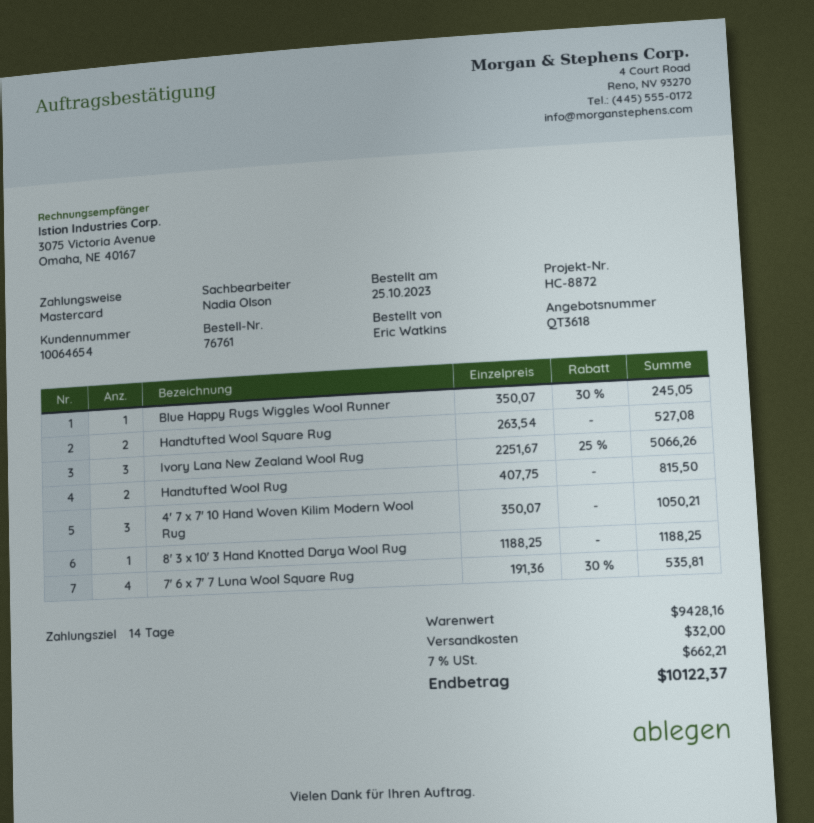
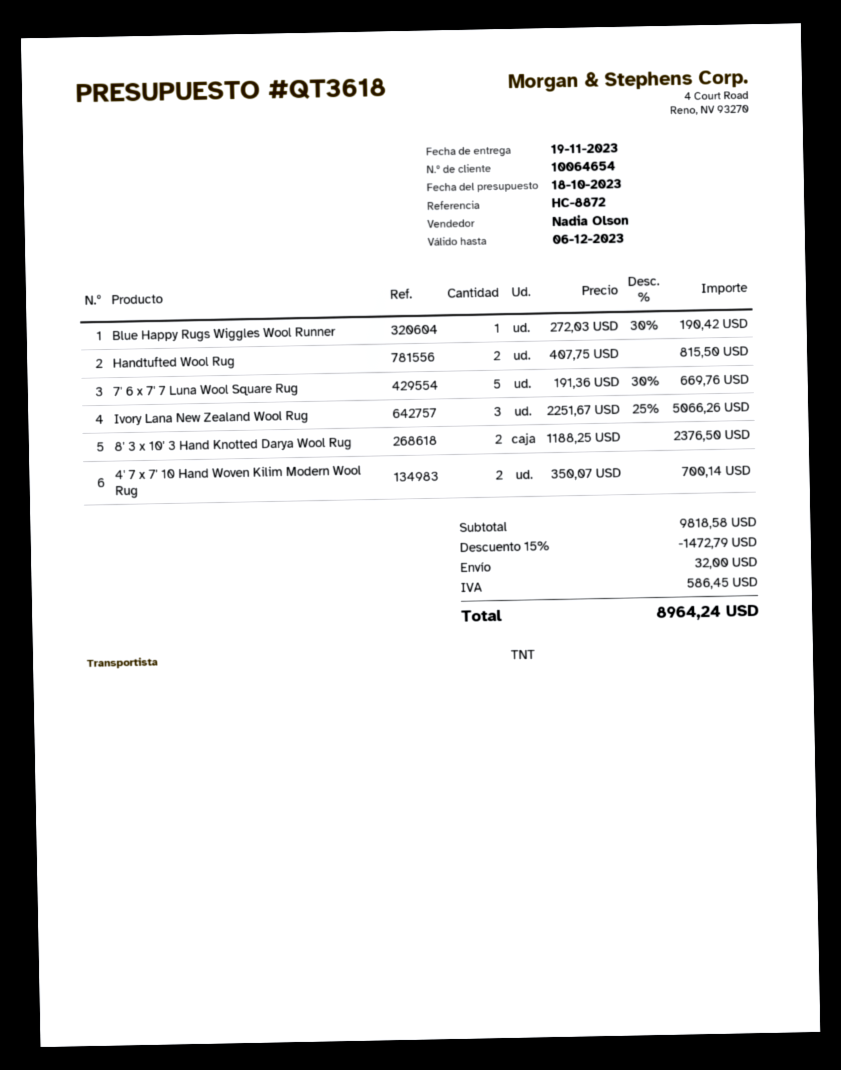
Blue Happy Rugs Wiggles Wool Runner: 1 x 350.07 - 30% = 245.05 -> 1 x 272.03 - 30% = 190.42
Handtufted Wool Square Rug: 2 x 263.54 = 527.08 -> none
4' 7 x 7' 10 Hand Woven Kilim Modern Wool Rug: 3 x 350.07 = 1050.21 -> 2 x 350.07 = 700.14
8' 3 x 10' 3 Hand Knotted Darya Wool Rug: 1 x 1188.25 = 1188.25 -> 2 x 1188.25 = 2376.50
7' 6 x 7' 7 Luna Wool Square Rug: 4 x 191.36 - 30% = 535.81 -> 5 x 191.36 - 30% = 669.76
subtotal: 9428.16 -> 9818.58
discount: none -> 15% = 1472.79
tax: 662.21 -> 586.45
total: 10122.37 -> 8964.24

